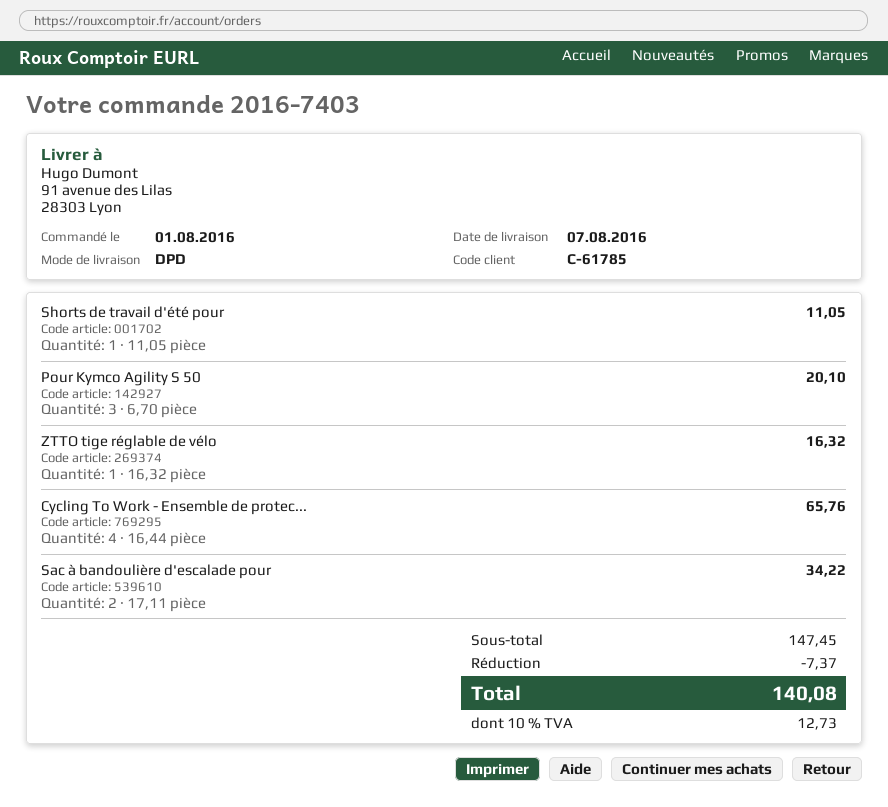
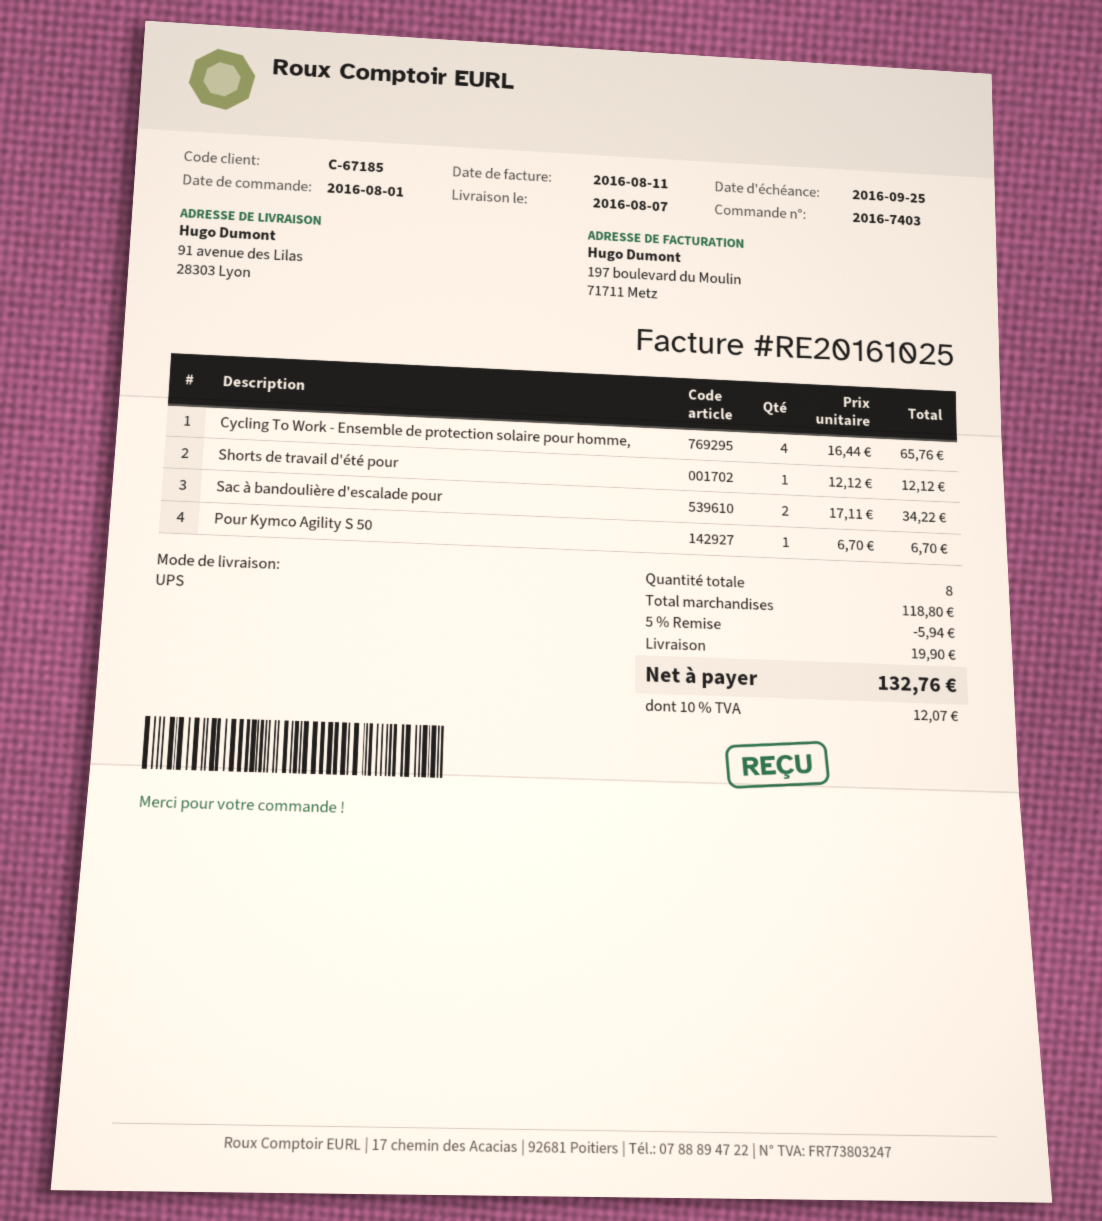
customer number: C-61785 -> C-67185
shipping method: DPD -> UPS
Shorts de travail d'été pour: 1 x 11.05 = 11.05 -> 1 x 12.12 = 12.12
Pour Kymco Agility S 50: 3 x 6.70 = 20.10 -> 1 x 6.70 = 6.70
ZTTO tige réglable de vélo: 1 x 16.32 = 16.32 -> none
subtotal: 147.45 -> 118.80
discount: 7.37 -> 5.94
shipping: none -> 19.90
tax: 10% = 12.73 -> 10% = 12.07
total: 140.08 -> 132.76

